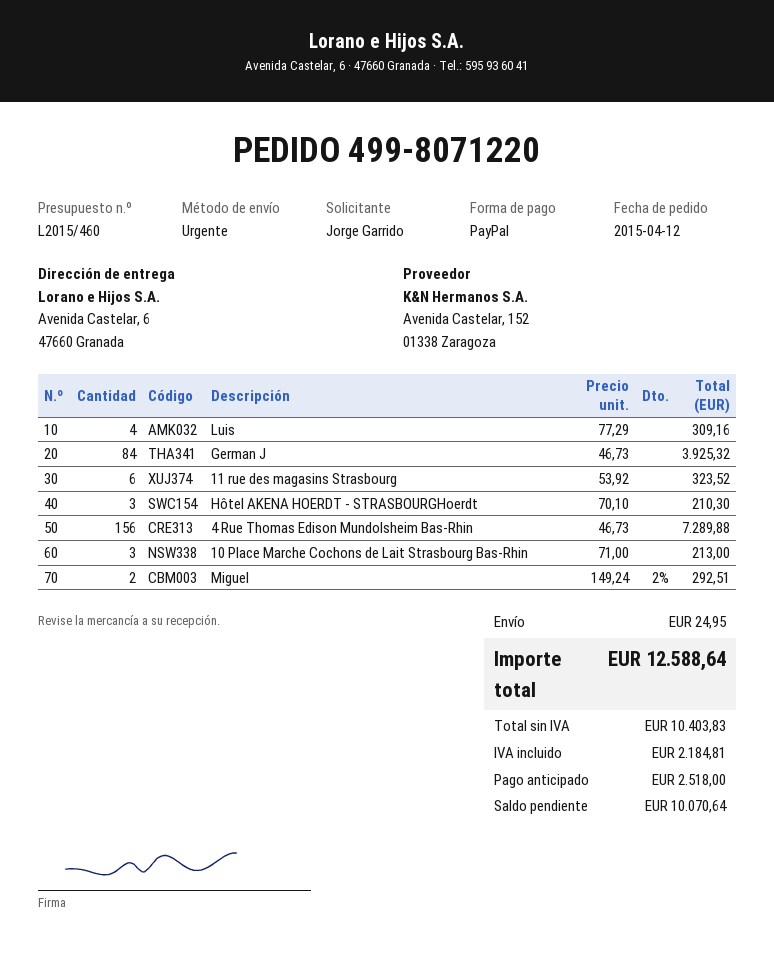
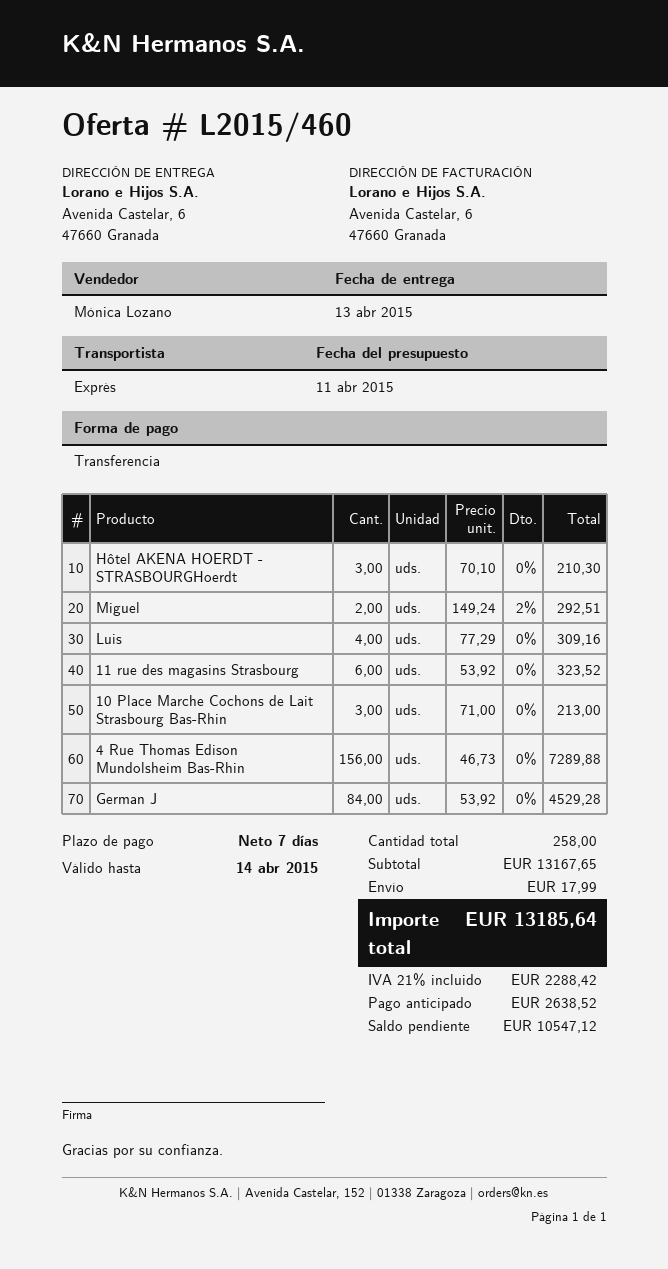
payment method: PayPal -> bank transfer
German J: 84 x 46.73 = 3925.32 -> 84 x 53.92 = 4529.28
shipping: 24.95 -> 17.99
tax: 2184.81 -> 2288.42
total: 12588.64 -> 13185.64
deposit: 2518.00 -> 2638.52
balance: 10070.64 -> 10547.12

